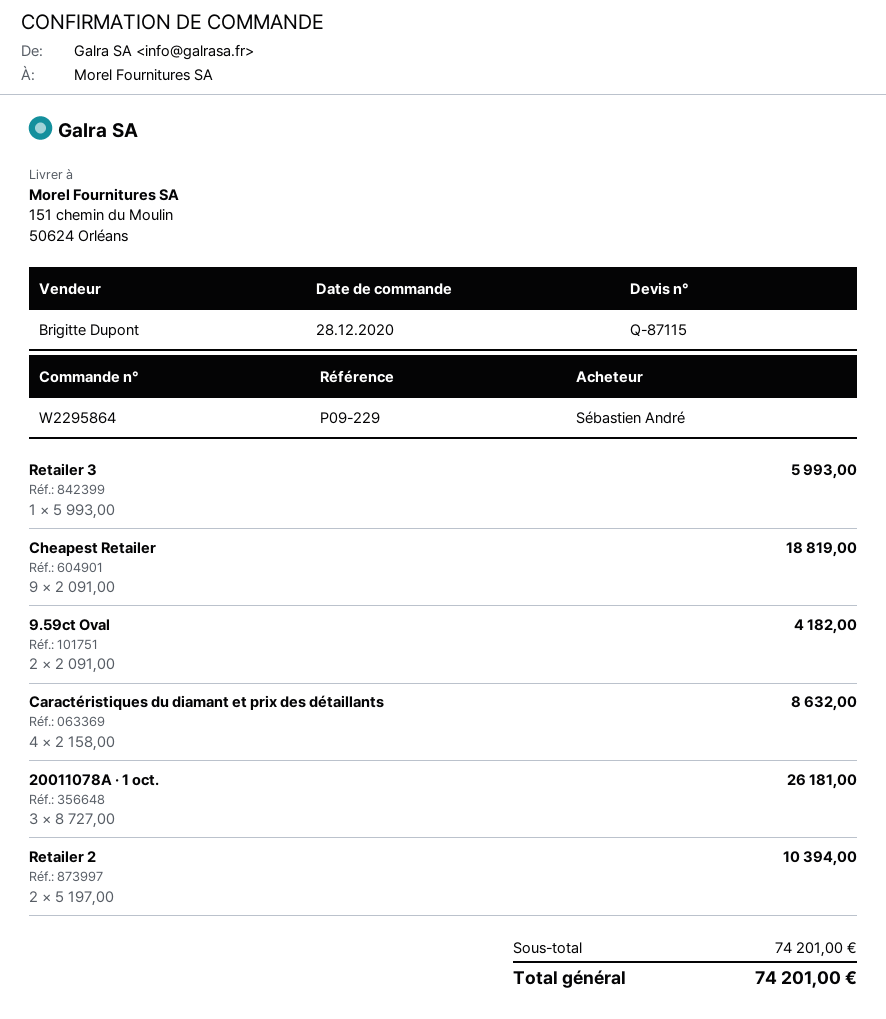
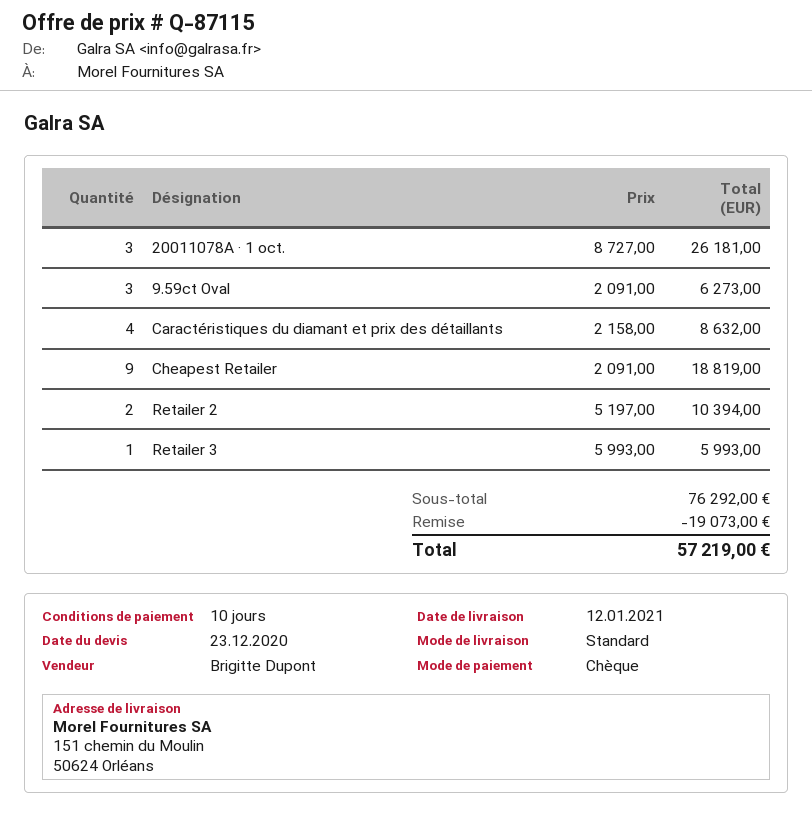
9.59ct Oval: 2 x 2091.00 = 4182.00 -> 3 x 2091.00 = 6273.00
subtotal: 74201.00 -> 76292.00
discount: none -> 19073.00
total: 74201.00 -> 57219.00

